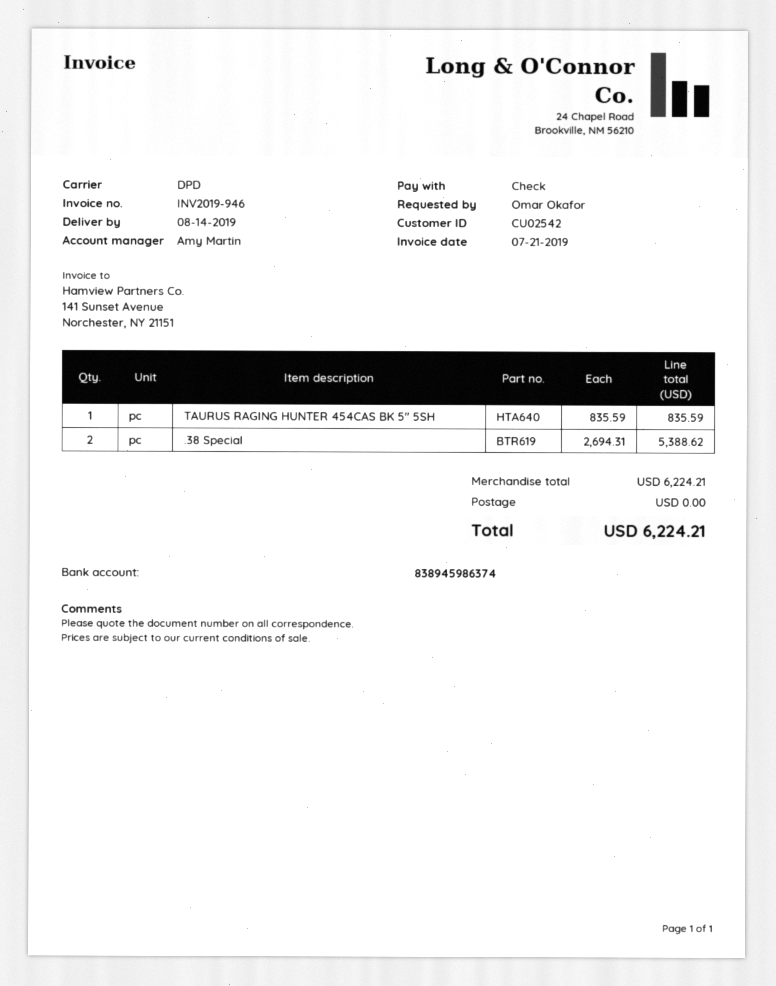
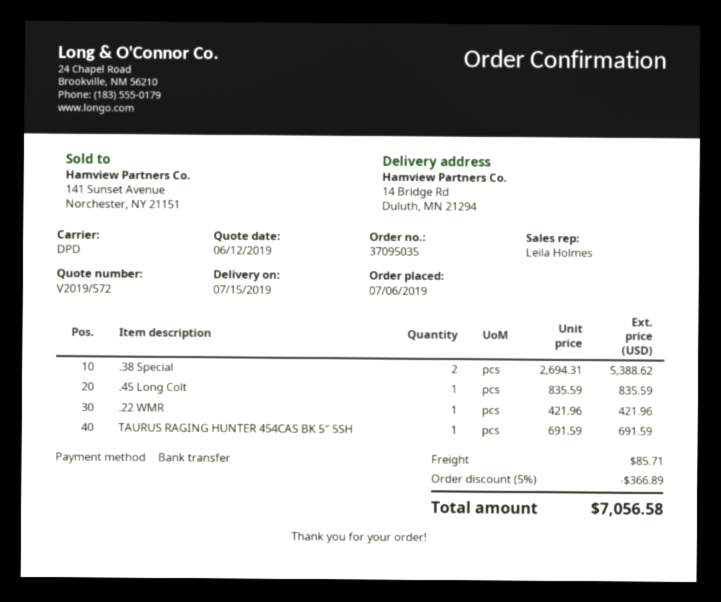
delivery date: 2019-08-14 -> 2019-07-15
sales rep: Amy Martin -> Leila Holmes
payment method: cheque -> bank transfer
TAURUS RAGING HUNTER 454CAS BK 5″ 5SH: 1 x 835.59 = 835.59 -> 1 x 691.59 = 691.59
.45 Long Colt: none -> 1 x 835.59 = 835.59
.22 WMR: none -> 1 x 421.96 = 421.96
discount: none -> 5% = 366.89
shipping: 0.00 -> 85.71
total: 6224.21 -> 7056.58

